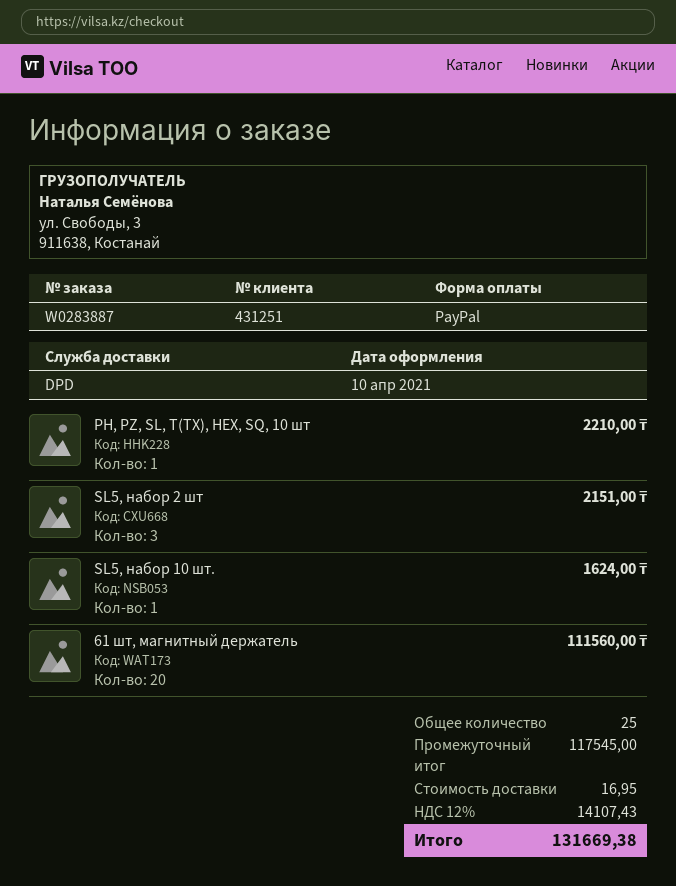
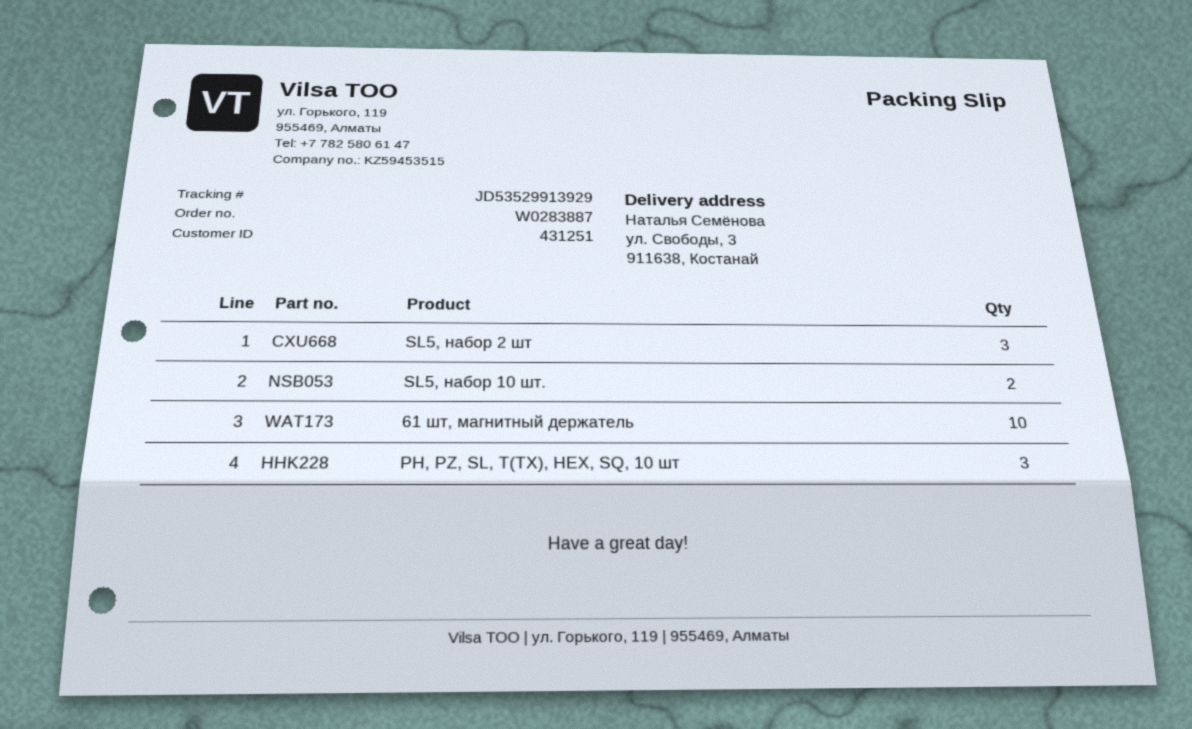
PH, PZ, SL, T(TX), HEX, SQ, 10 шт: 1 -> 3
SL5, набор 10 шт.: 1 -> 2
61 шт, магнитный держатель: 20 -> 10

